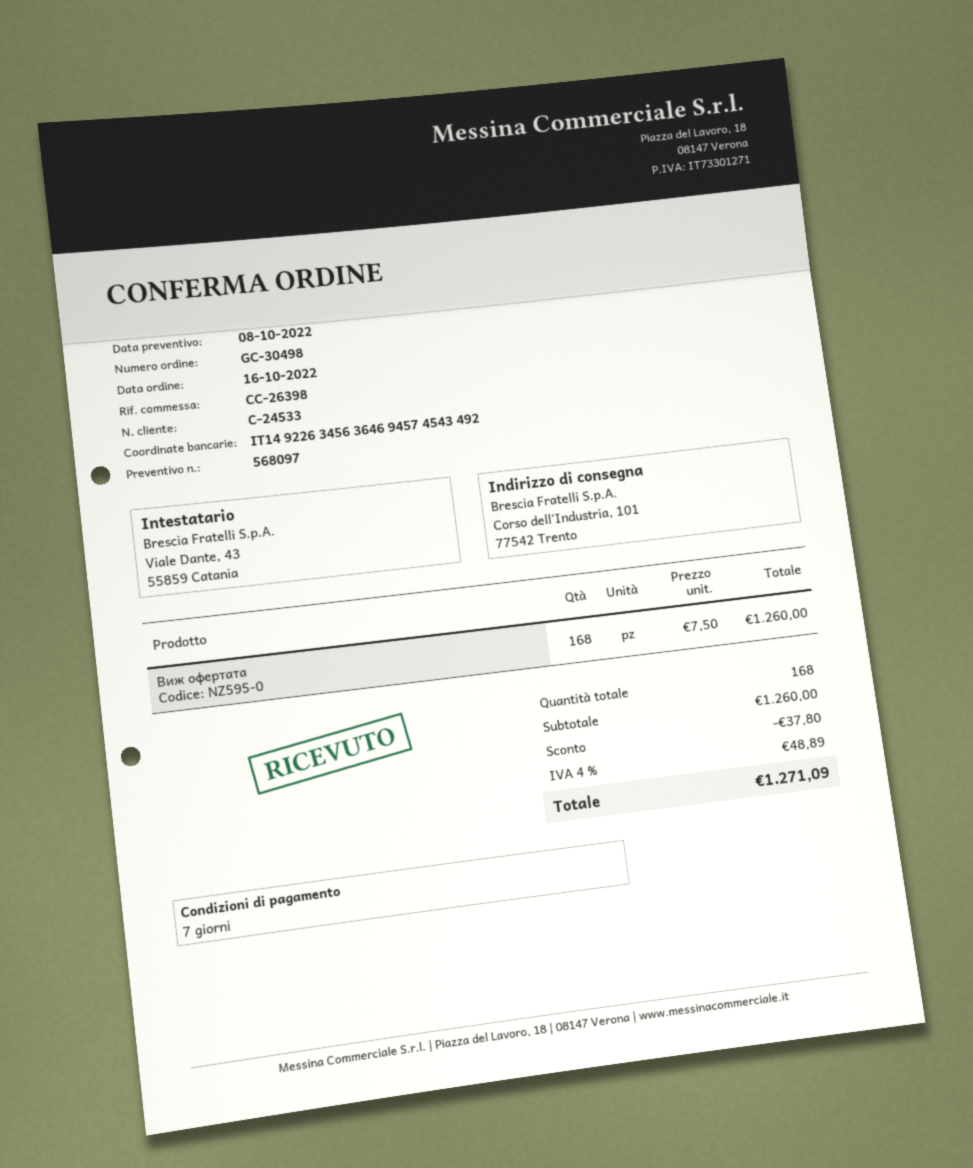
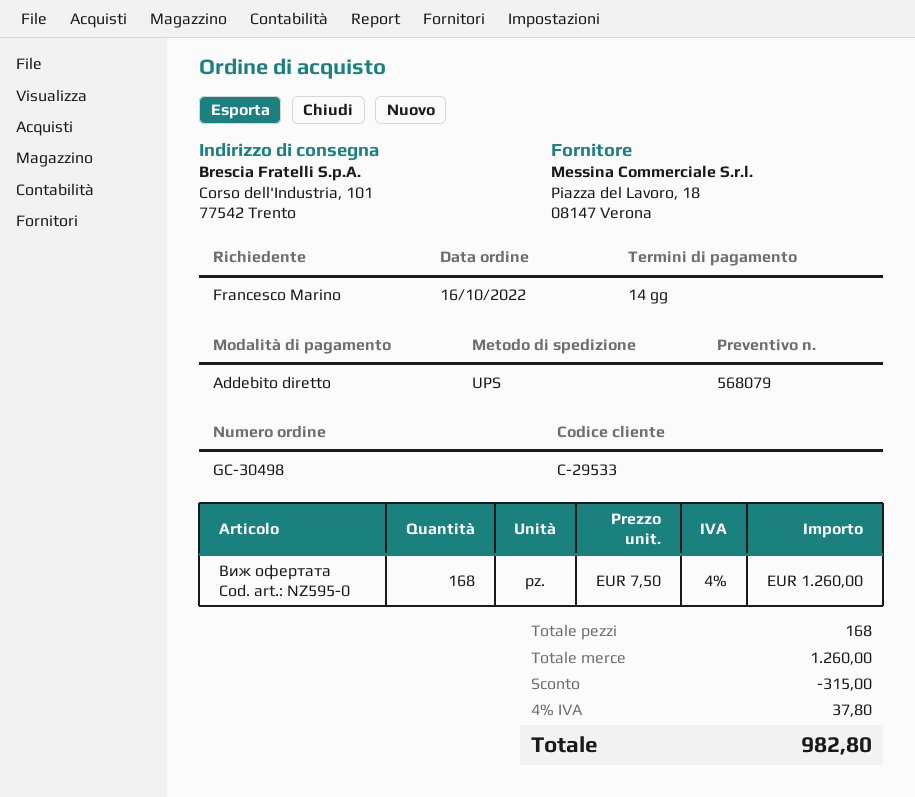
quote number: 568097 -> 568079
payment terms: 7 days -> 14 days
customer number: C-24533 -> C-29533
discount: 37.80 -> 315.00
tax: 4% = 48.89 -> 4% = 37.80
total: 1271.09 -> 982.80

